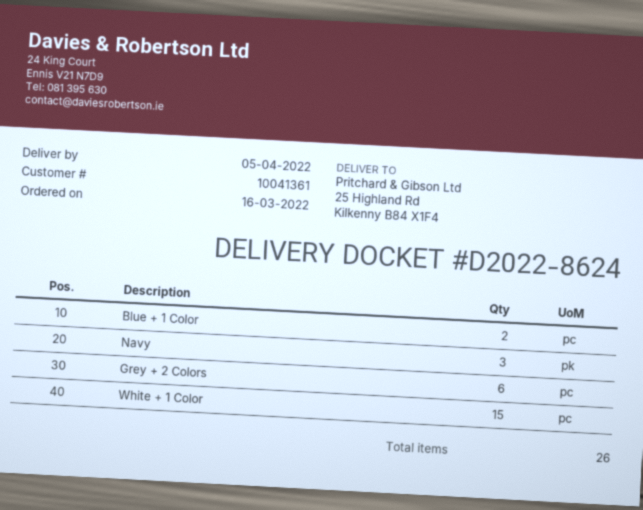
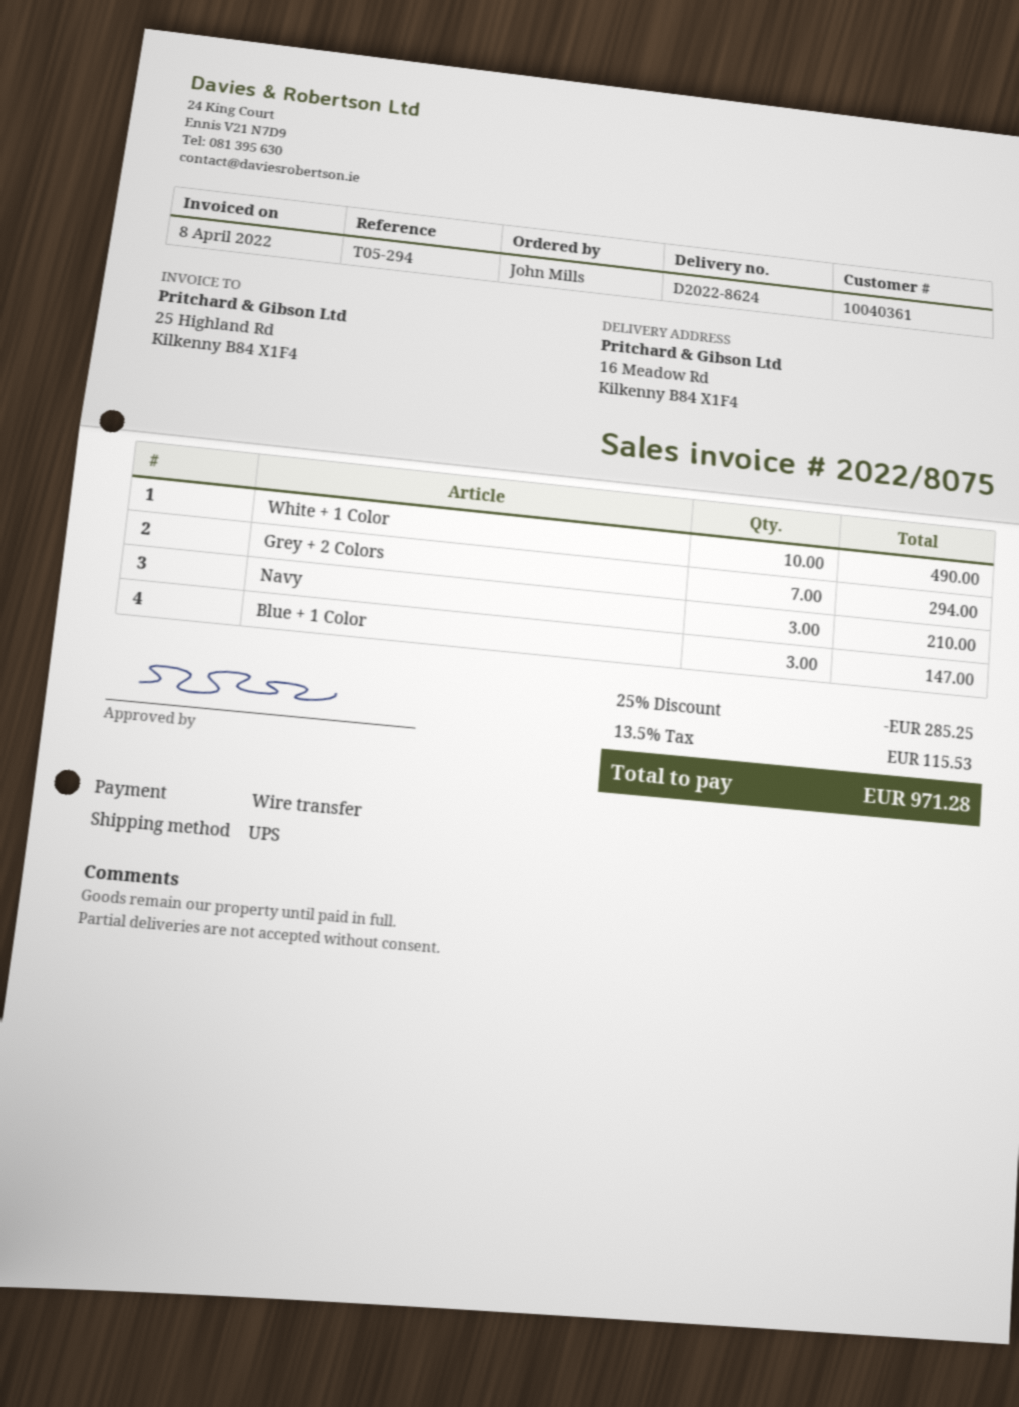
customer number: 10041361 -> 10040361
ship to: 25 Highland Rd, Kilkenny B84 X1F4 -> 16 Meadow Rd, Kilkenny B84 X1F4
Blue + 1 Color: 2 -> 3
Grey + 2 Colors: 6 -> 7
White + 1 Color: 15 -> 10

